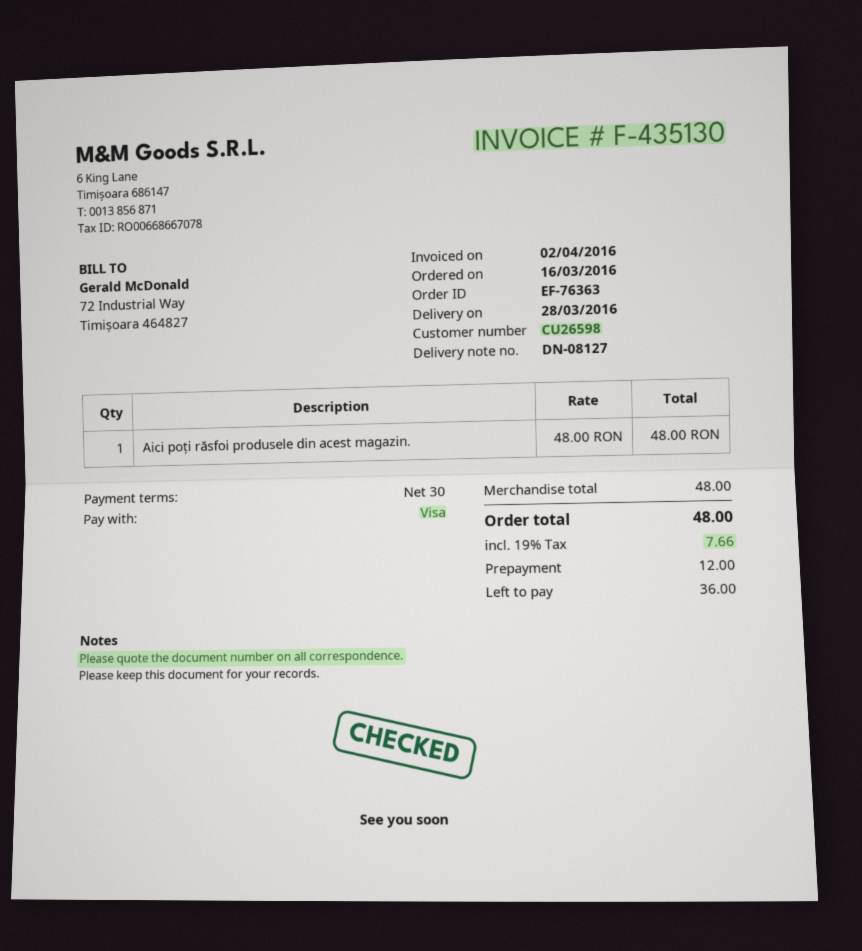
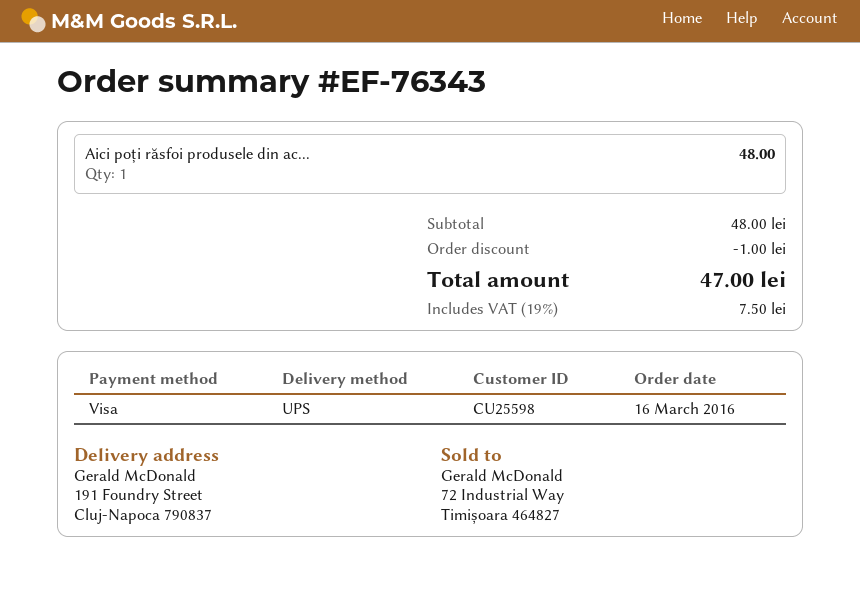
order number: EF-76363 -> EF-76343
customer number: CU26598 -> CU25598
discount: none -> 1.00
tax: 19% = 7.66 -> 19% = 7.50
total: 48.00 -> 47.00

